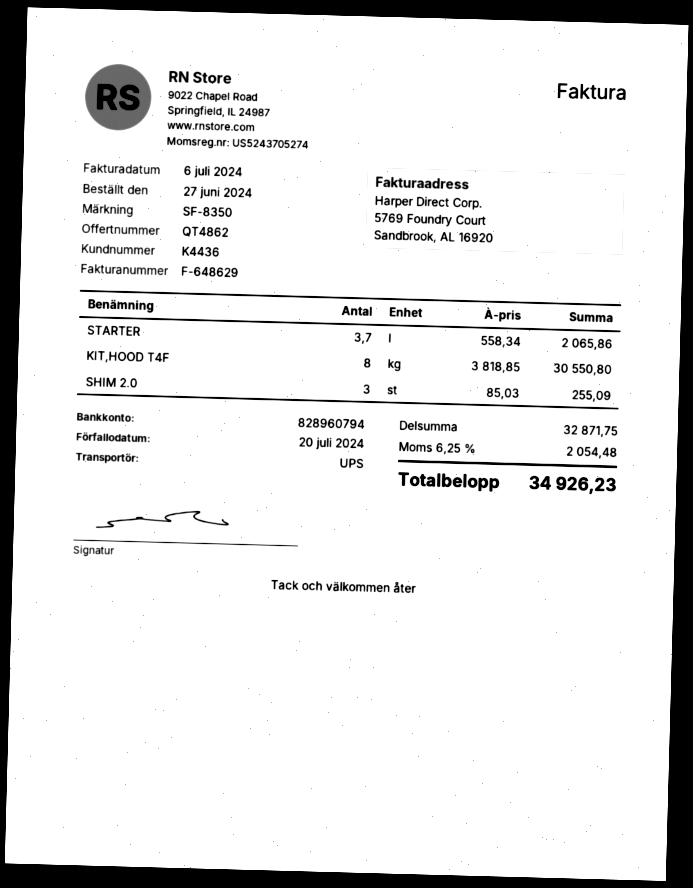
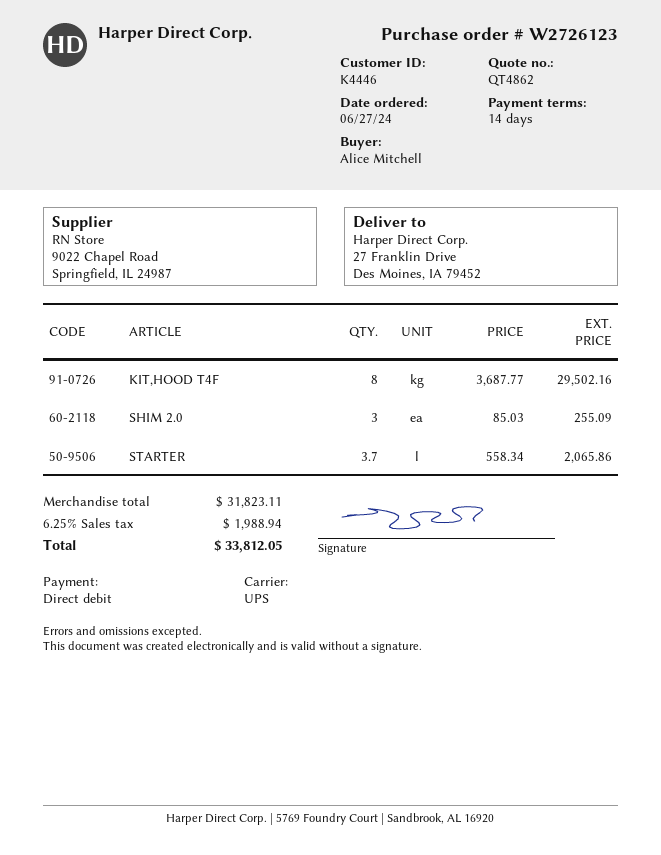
customer number: K4436 -> K4446
KIT,HOOD T4F: 8 x 3818.85 = 30550.80 -> 8 x 3687.77 = 29502.16
subtotal: 32871.75 -> 31823.11
tax: 6.25% = 2054.48 -> 6.25% = 1988.94
total: 34926.23 -> 33812.05

